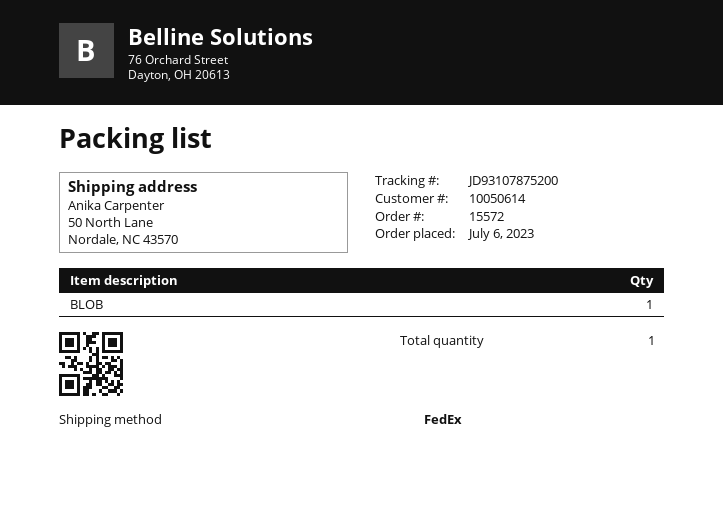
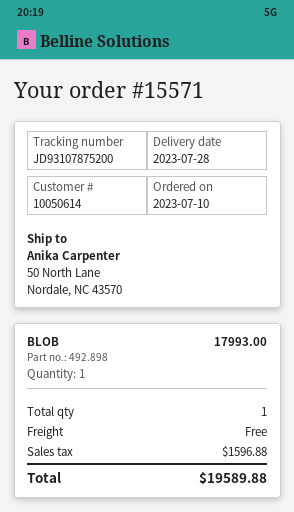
order number: 15572 -> 15571
order date: 2023-07-06 -> 2023-07-10

